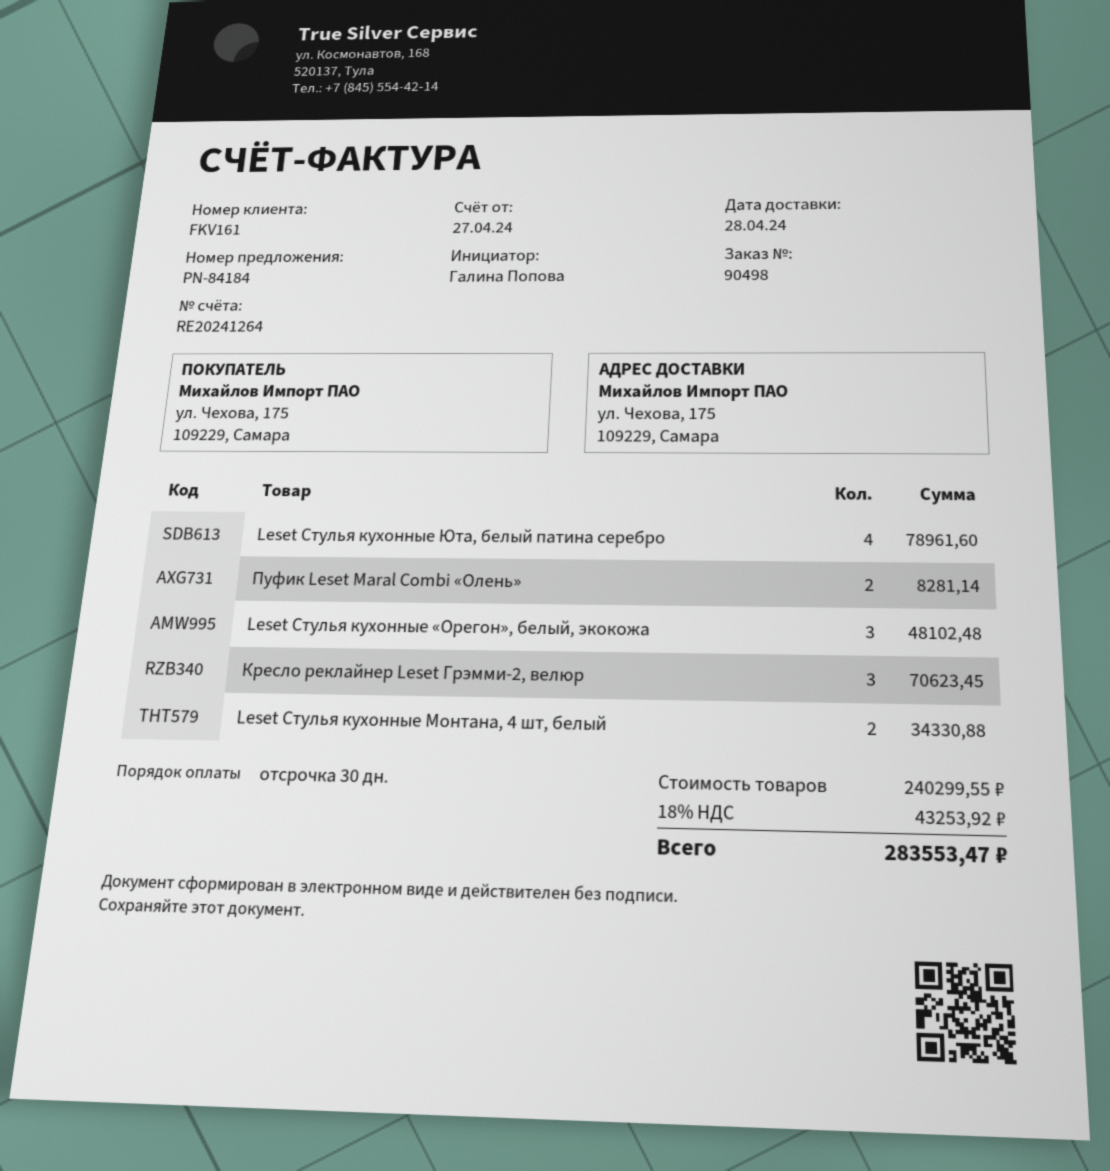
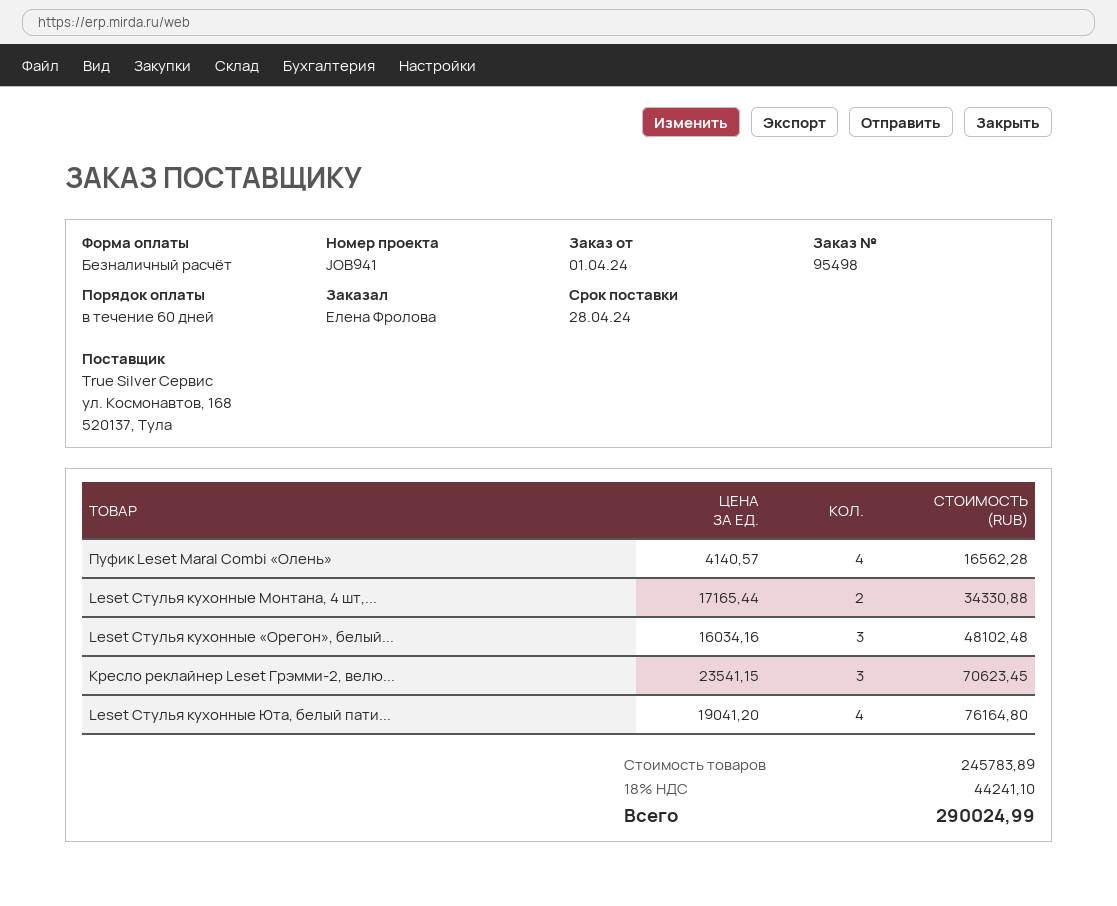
order number: 90498 -> 95498
payment terms: 30 days -> 60 days
ordered by: Галина Попова -> Елена Фролова
Leset Стулья кухонные Юта, белый патина серебро: 4 for 78961.60 -> 4 for 76164.80
Пуфик Leset Maral Combi «Олень»: 2 for 8281.14 -> 4 for 16562.28
subtotal: 240299.55 -> 245783.89
tax: 18% = 43253.92 -> 18% = 44241.10
total: 283553.47 -> 290024.99

